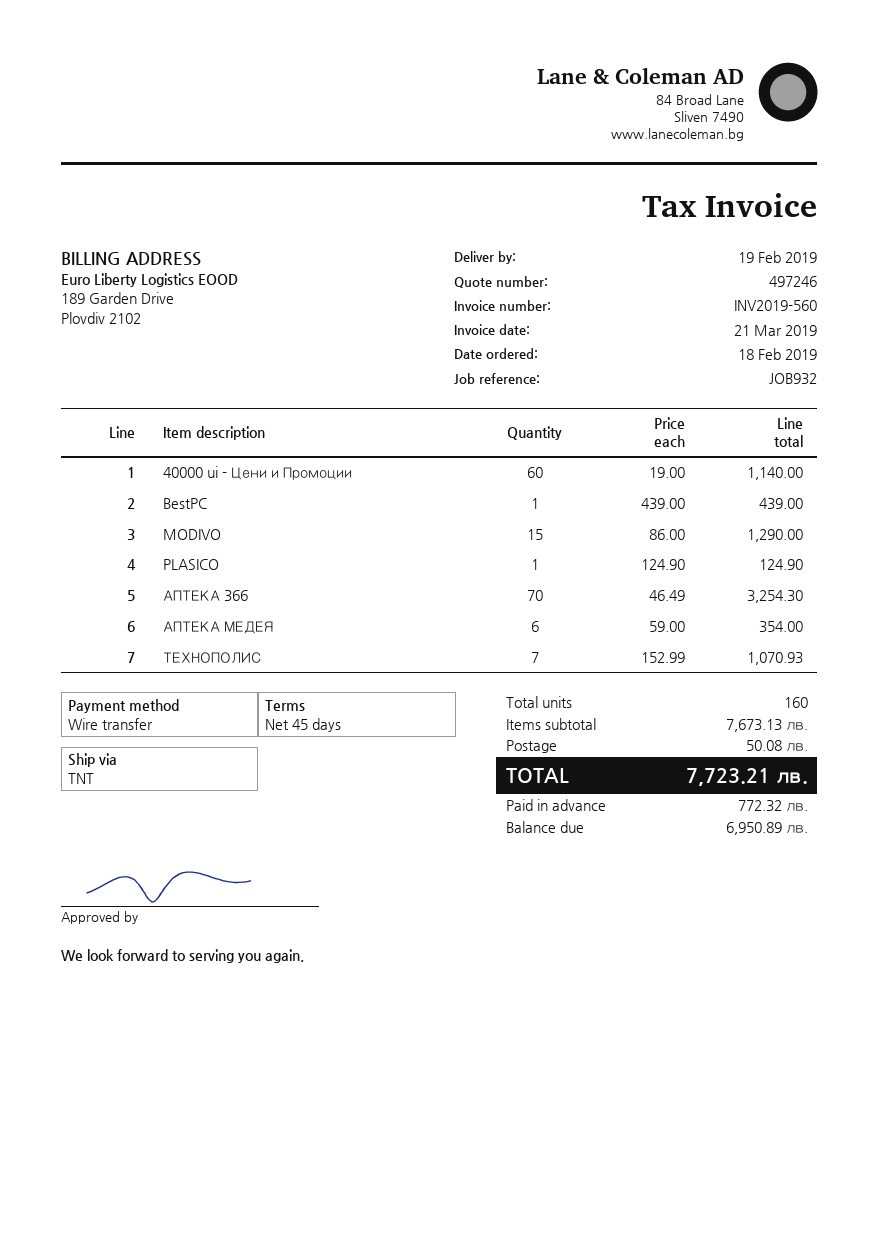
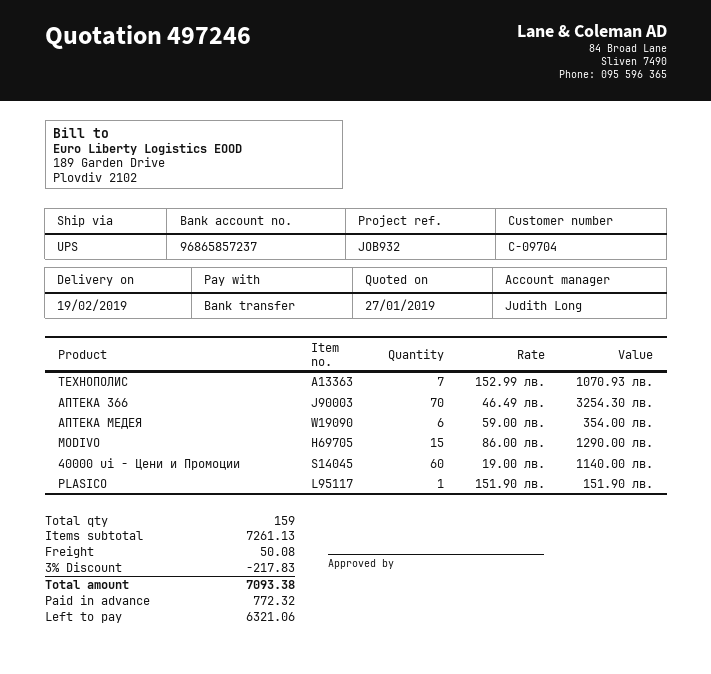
shipping method: TNT -> UPS
BestPC: 1 x 439.00 = 439.00 -> none
PLASICO: 1 x 124.90 = 124.90 -> 1 x 151.90 = 151.90
total quantity: 160 -> 159
subtotal: 7673.13 -> 7261.13
discount: none -> 3% = 217.83
total: 7723.21 -> 7093.38
balance: 6950.89 -> 6321.06

